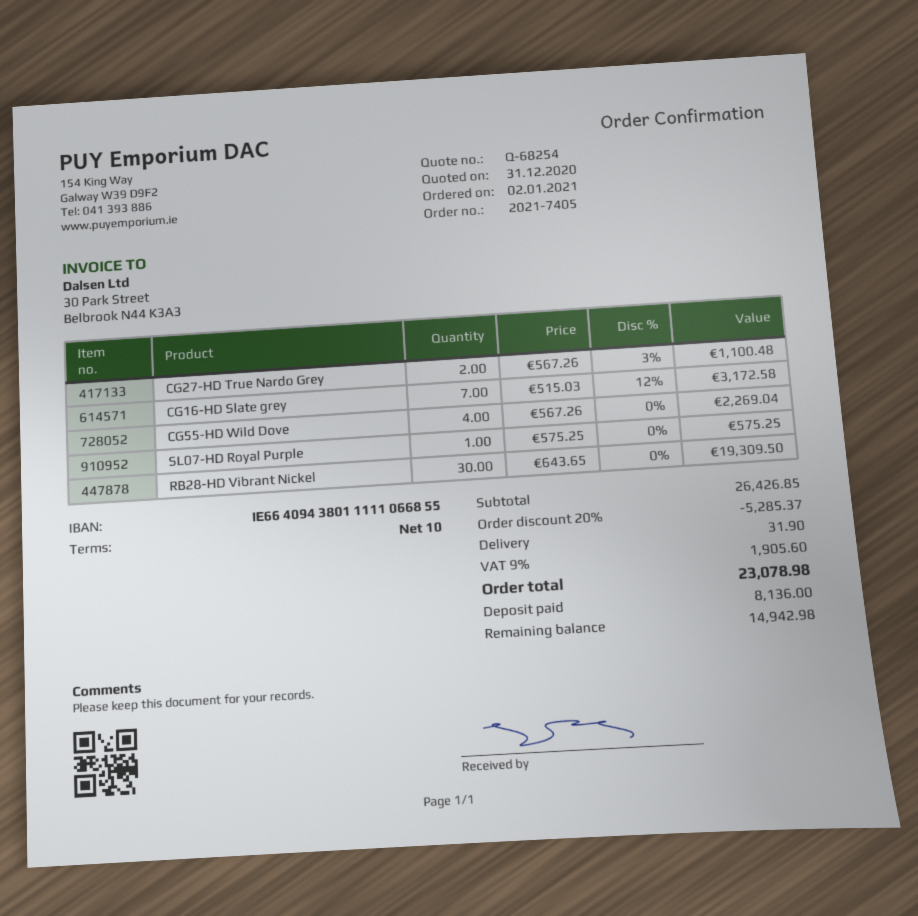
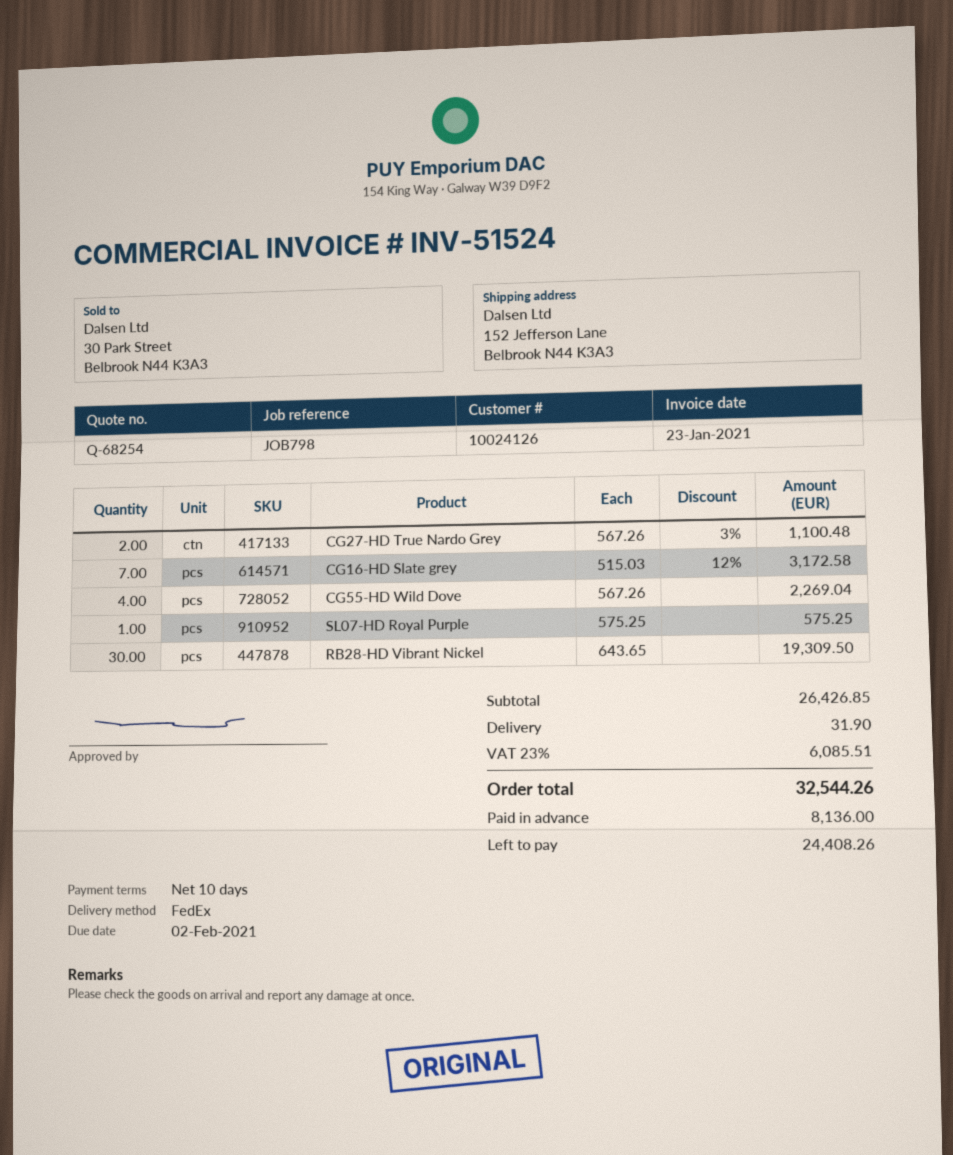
discount: 20% = 5285.37 -> none
tax: 9% = 1905.60 -> 23% = 6085.51
total: 23078.98 -> 32544.26
balance: 14942.98 -> 24408.26

